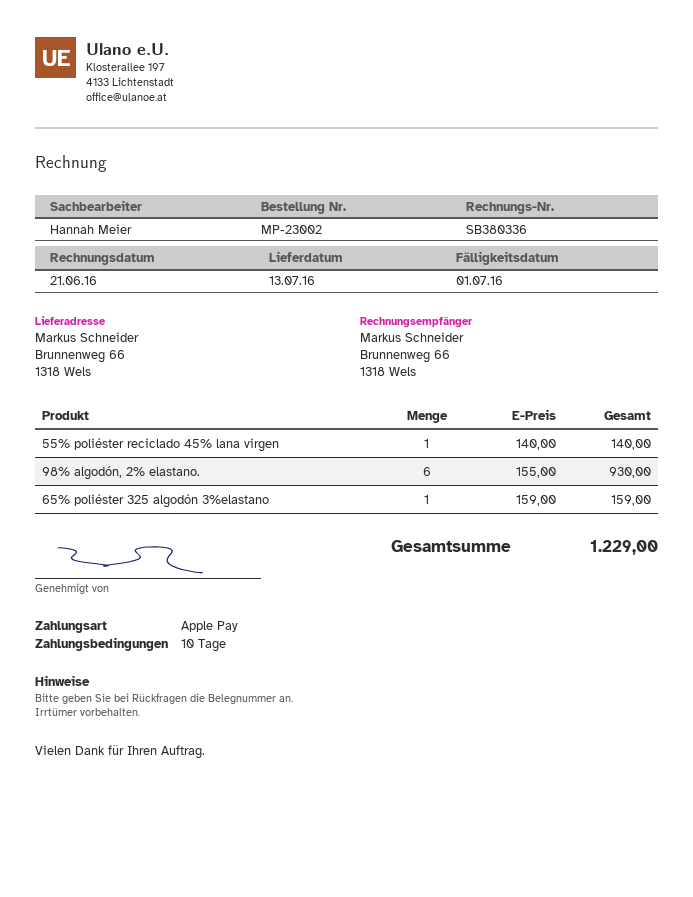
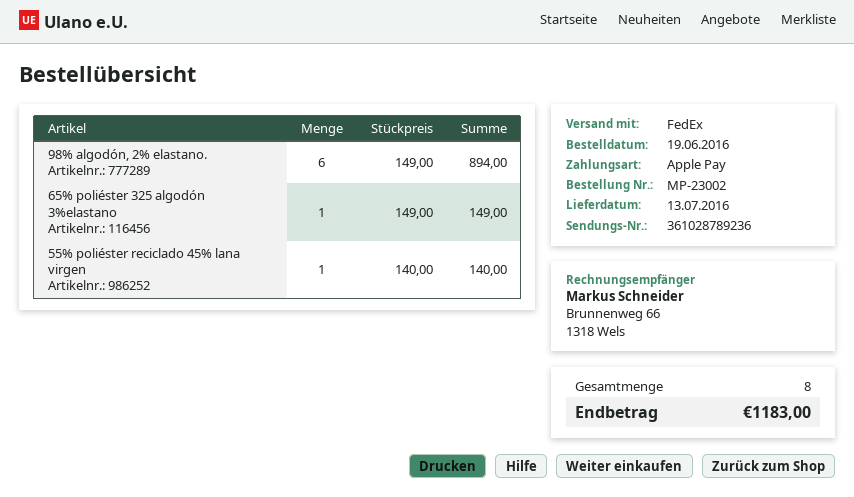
98% algodón, 2% elastano.: 6 x 155.00 = 930.00 -> 6 x 149.00 = 894.00
65% poliéster 325 algodón 3%elastano: 1 x 159.00 = 159.00 -> 1 x 149.00 = 149.00
total: 1229.00 -> 1183.00

